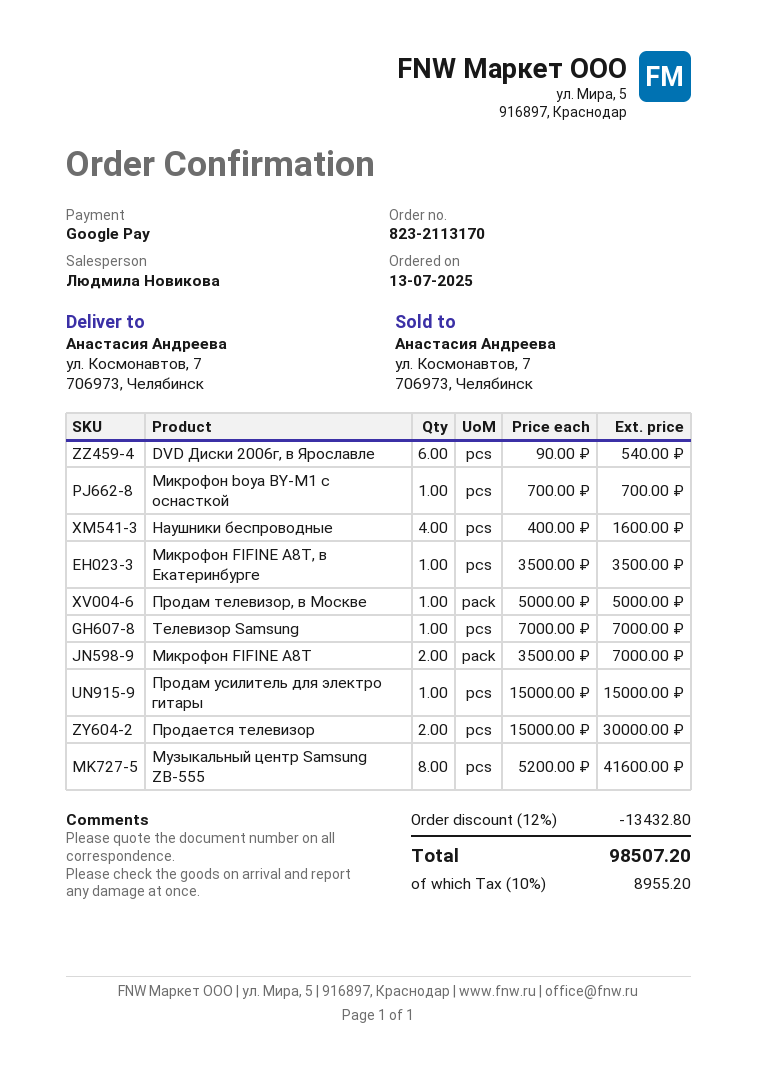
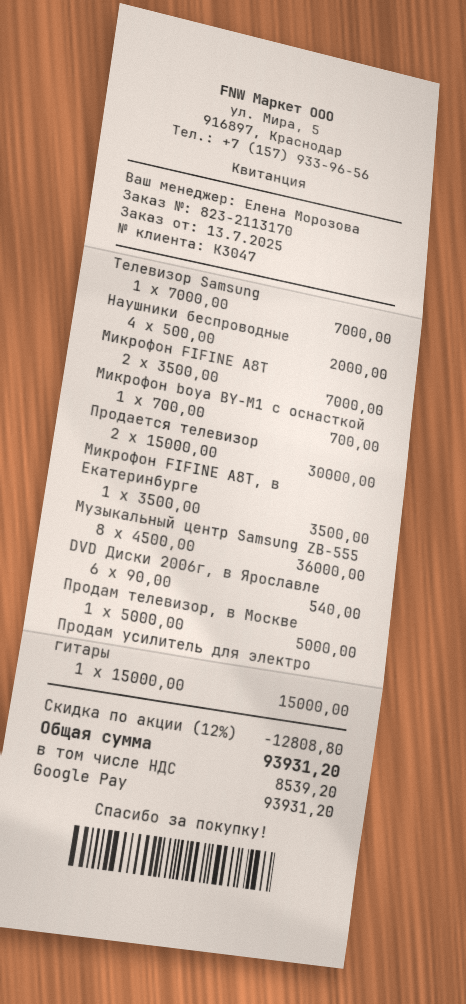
sales rep: Людмила Новикова -> Елена Морозова
Наушники беспроводные: 4 x 400.00 = 1600.00 -> 4 x 500.00 = 2000.00
Музыкальный центр Samsung ZB-555: 8 x 5200.00 = 41600.00 -> 8 x 4500.00 = 36000.00
discount: 12% = 13432.80 -> 12% = 12808.80
tax: 8955.20 -> 8539.20
total: 98507.20 -> 93931.20

